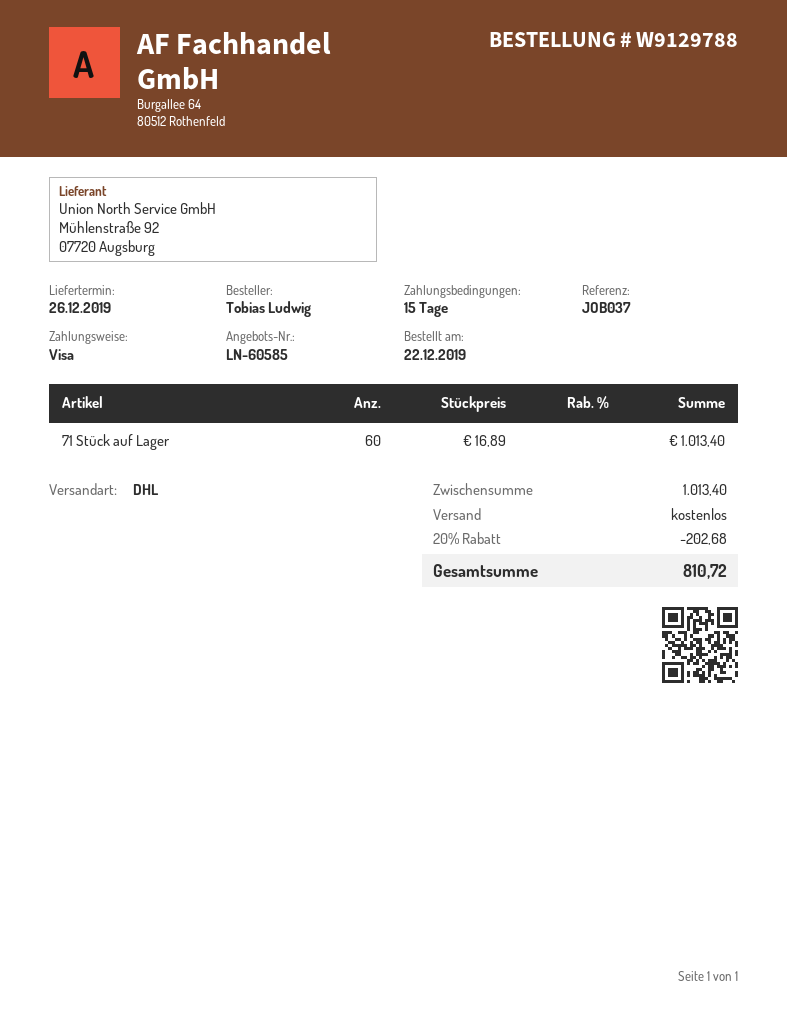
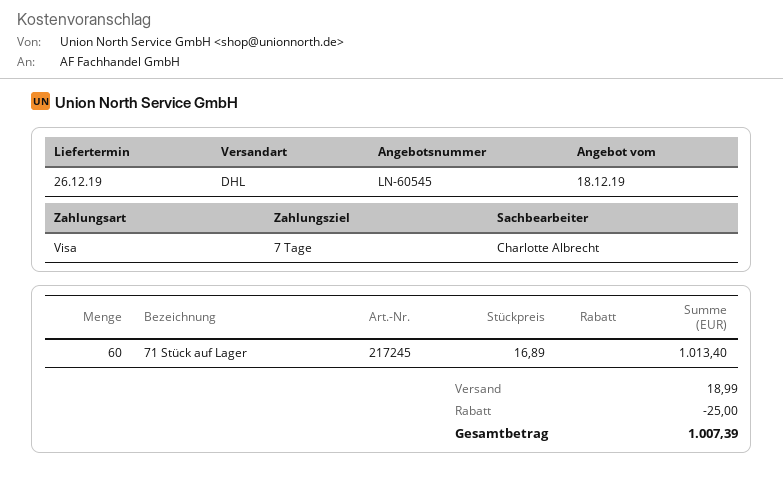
quote number: LN-60585 -> LN-60545
payment terms: 15 days -> 7 days
discount: 202.68 -> 25.00
shipping: 0.00 -> 18.99
total: 810.72 -> 1007.39

